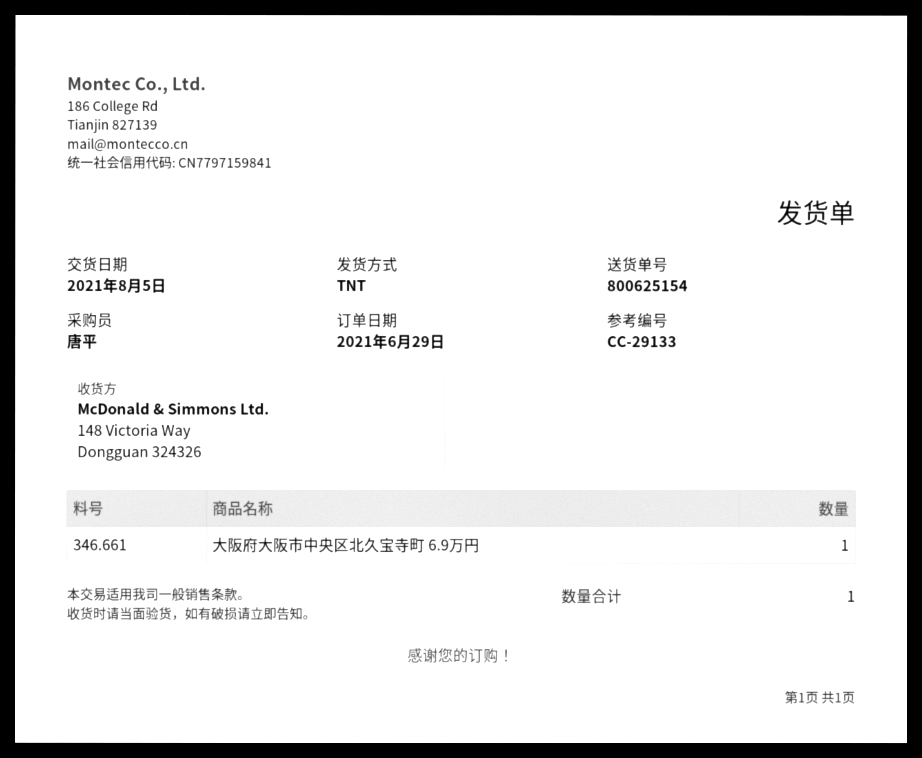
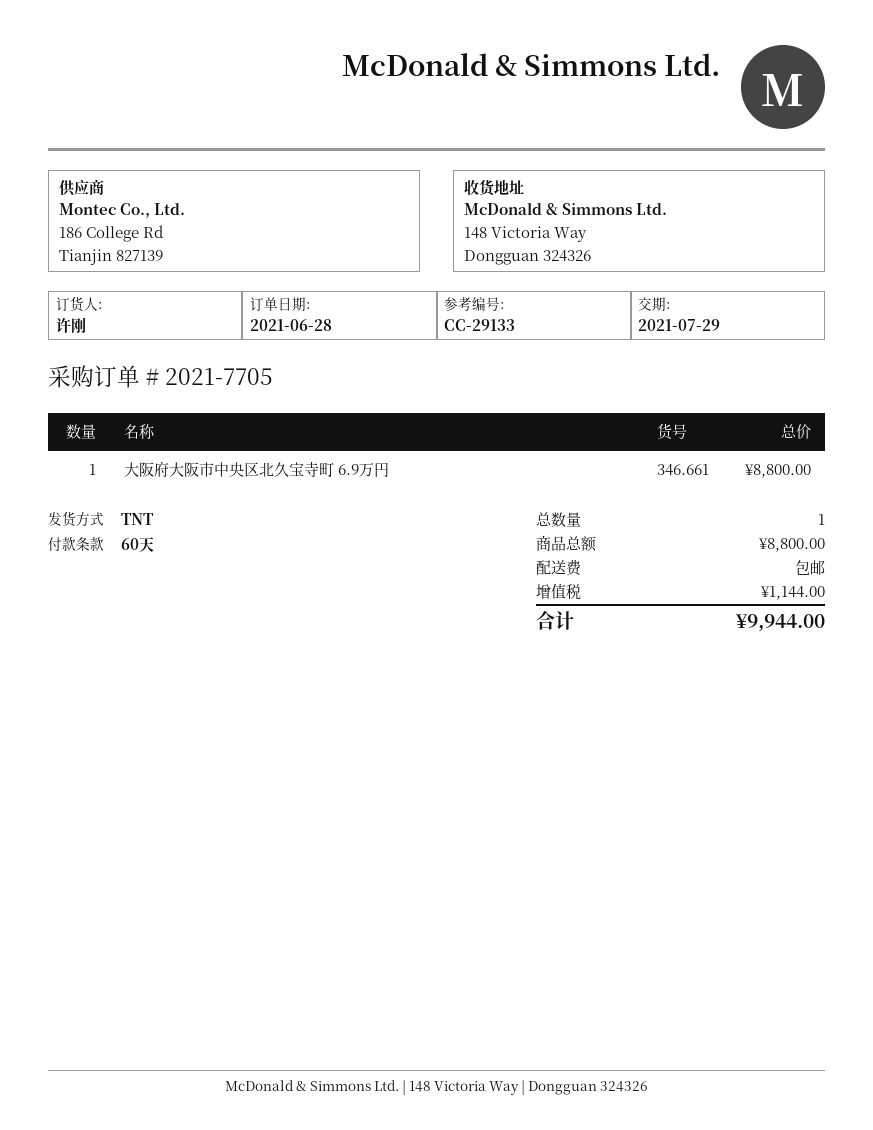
order date: 2021-06-29 -> 2021-06-28
delivery date: 2021-08-05 -> 2021-07-29
ordered by: 唐平 -> 许刚

